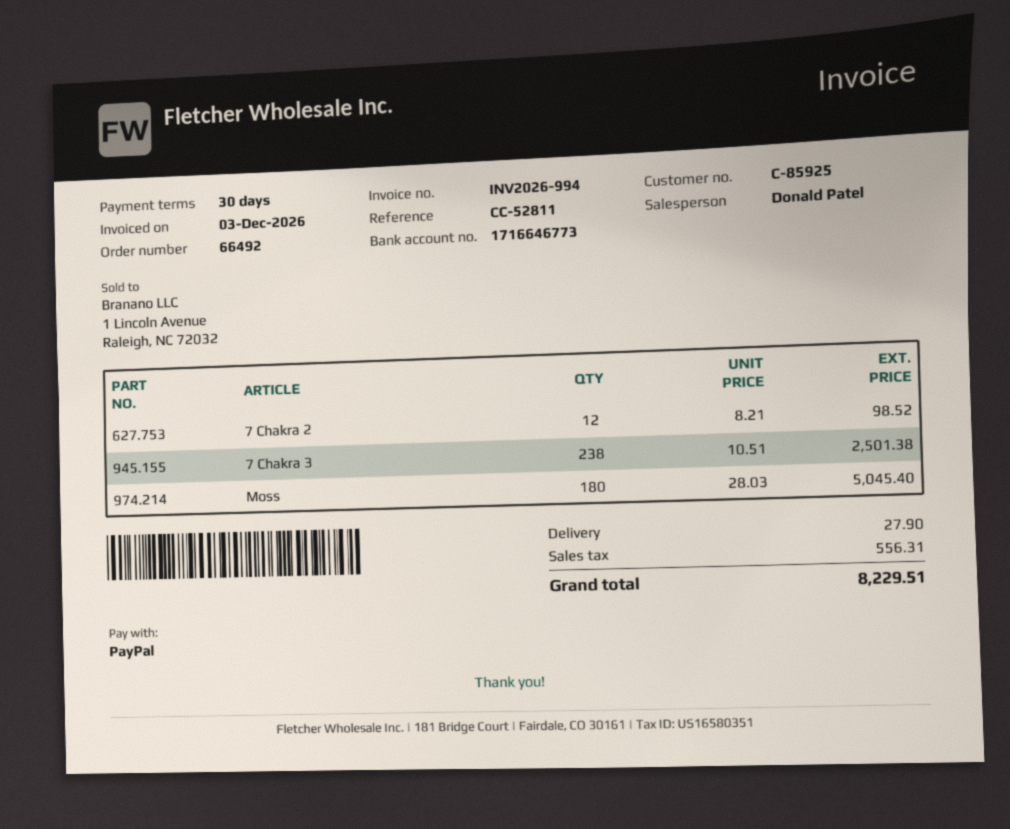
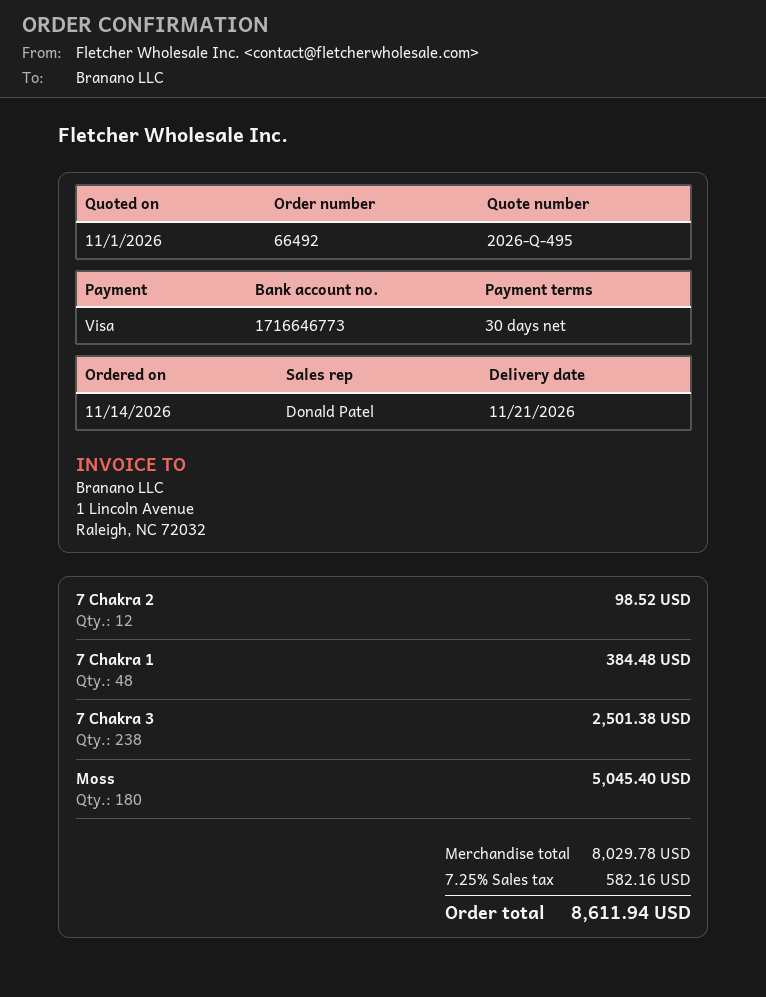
payment method: PayPal -> Visa
7 Chakra 1: none -> 48 for 384.48
shipping: 27.90 -> none
tax: 556.31 -> 582.16
total: 8229.51 -> 8611.94

